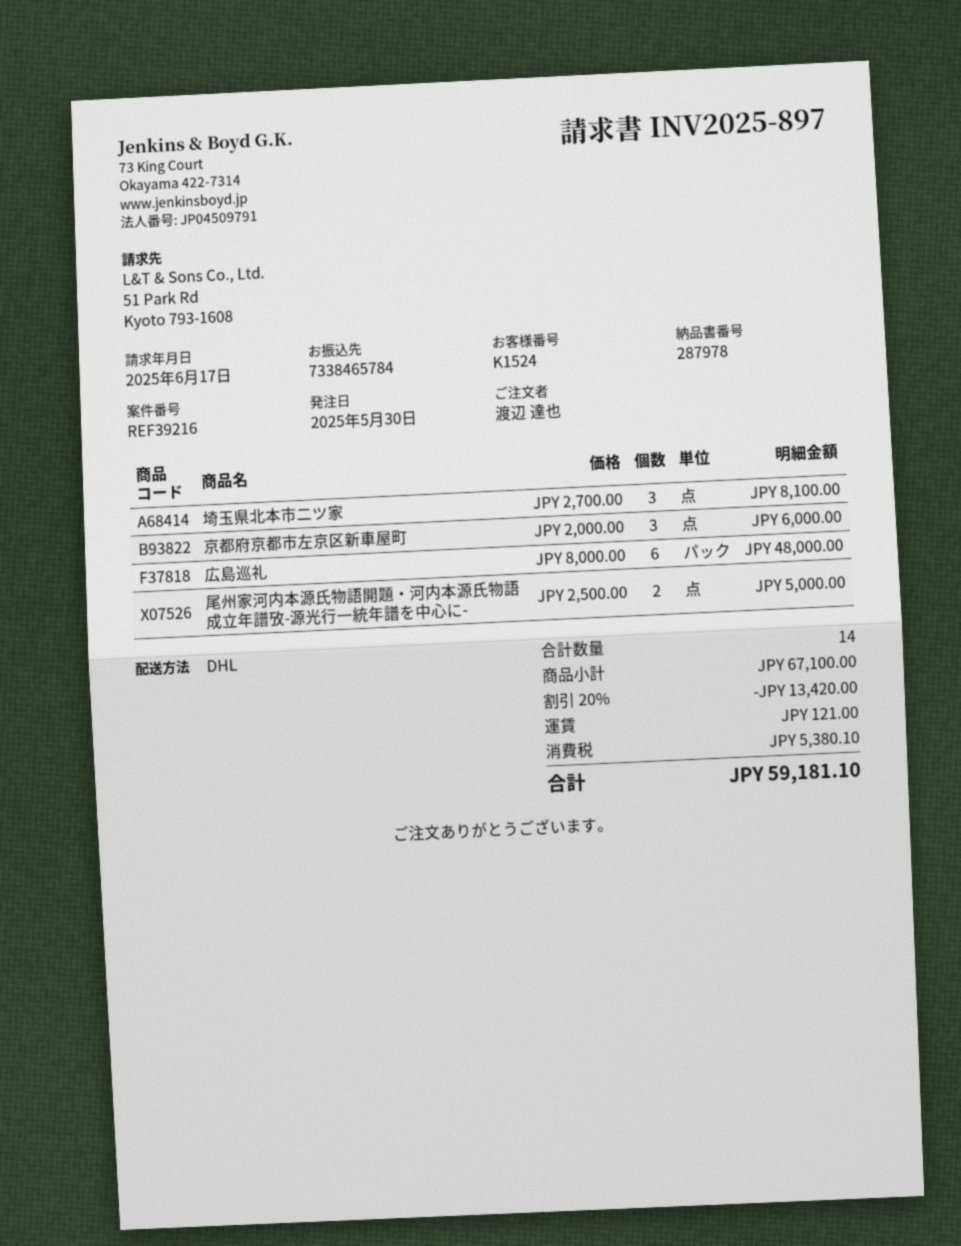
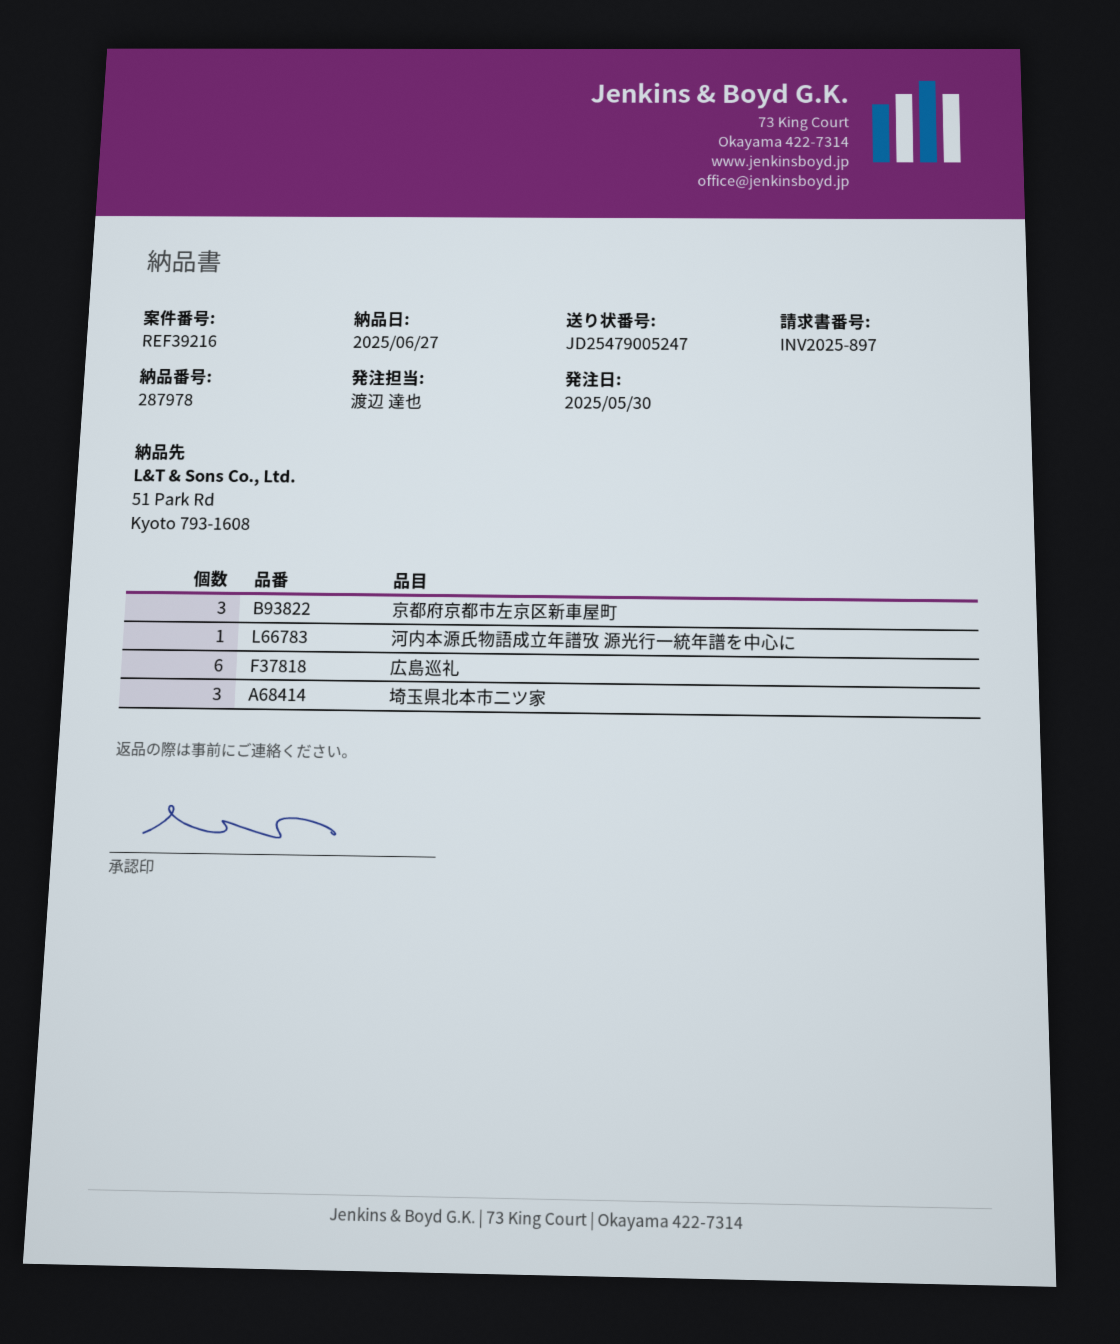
尾州家河内本源氏物語開題・河内本源氏物語成立年譜攷-源光行一統年譜を中心に-: 2 -> none
河内本源氏物語成立年譜攷 源光行一統年譜を中心に: none -> 1

